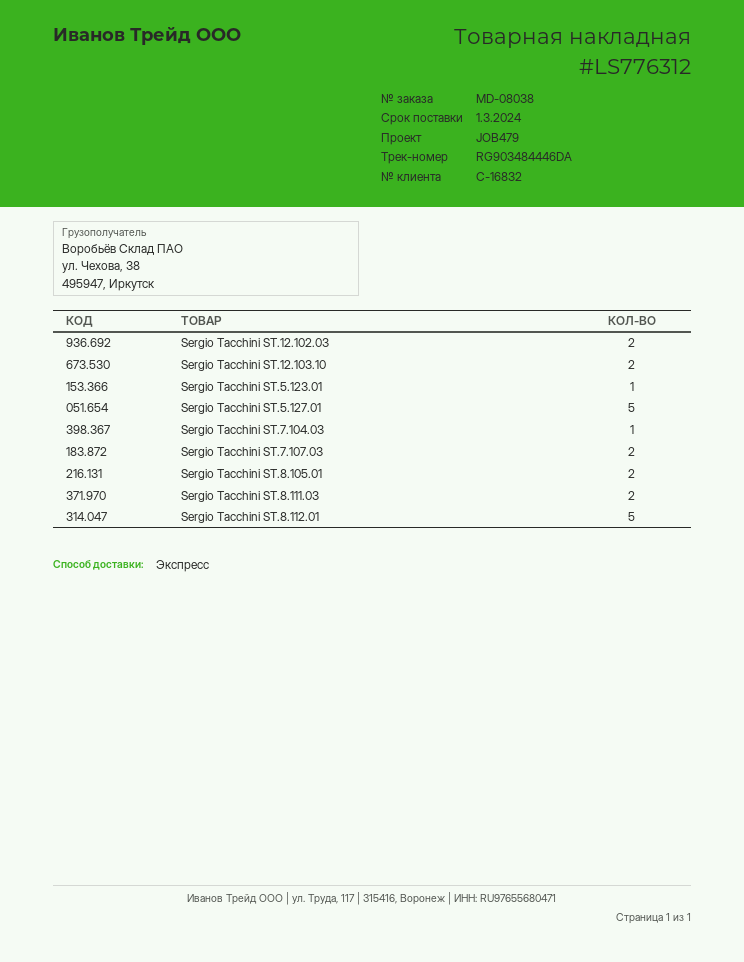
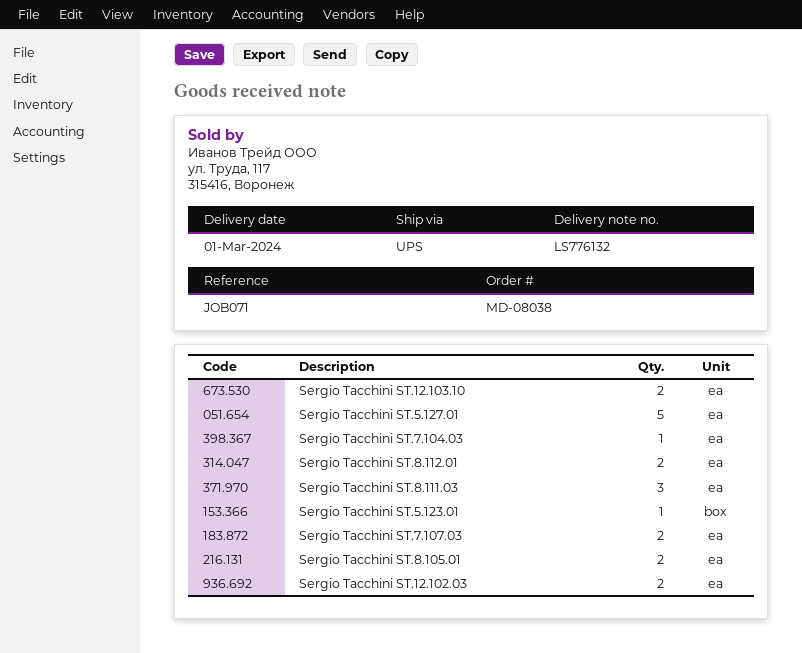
delivery note number: LS776312 -> LS776132
reference: JOB479 -> JOB071
shipping method: express -> UPS
Sergio Tacchini ST.8.111.03: 2 -> 3
Sergio Tacchini ST.8.112.01: 5 -> 2

